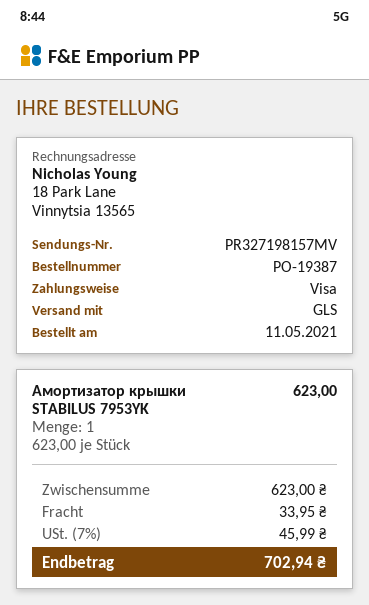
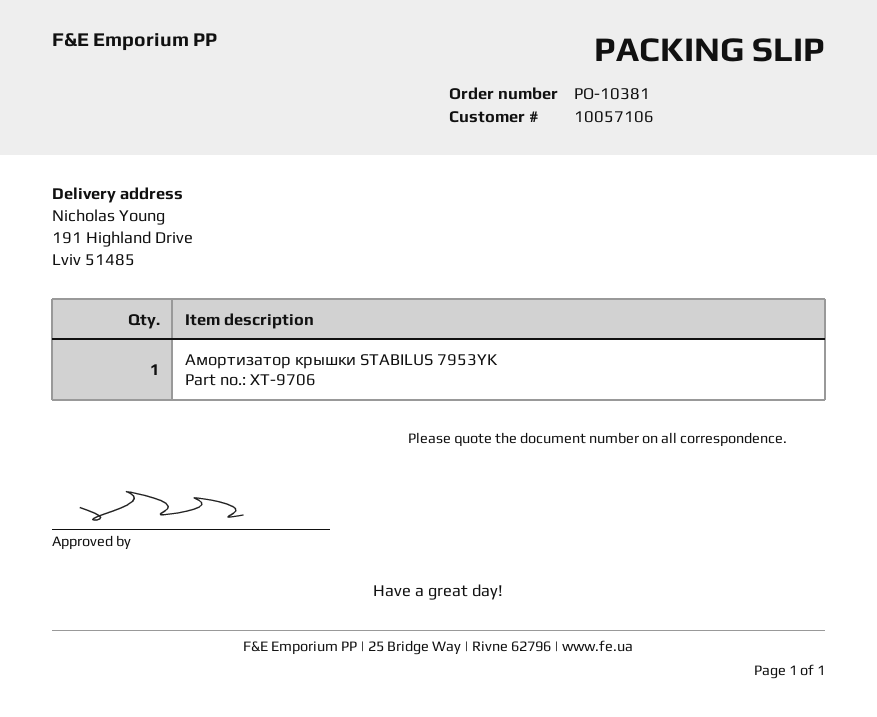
order number: PO-19387 -> PO-10381

